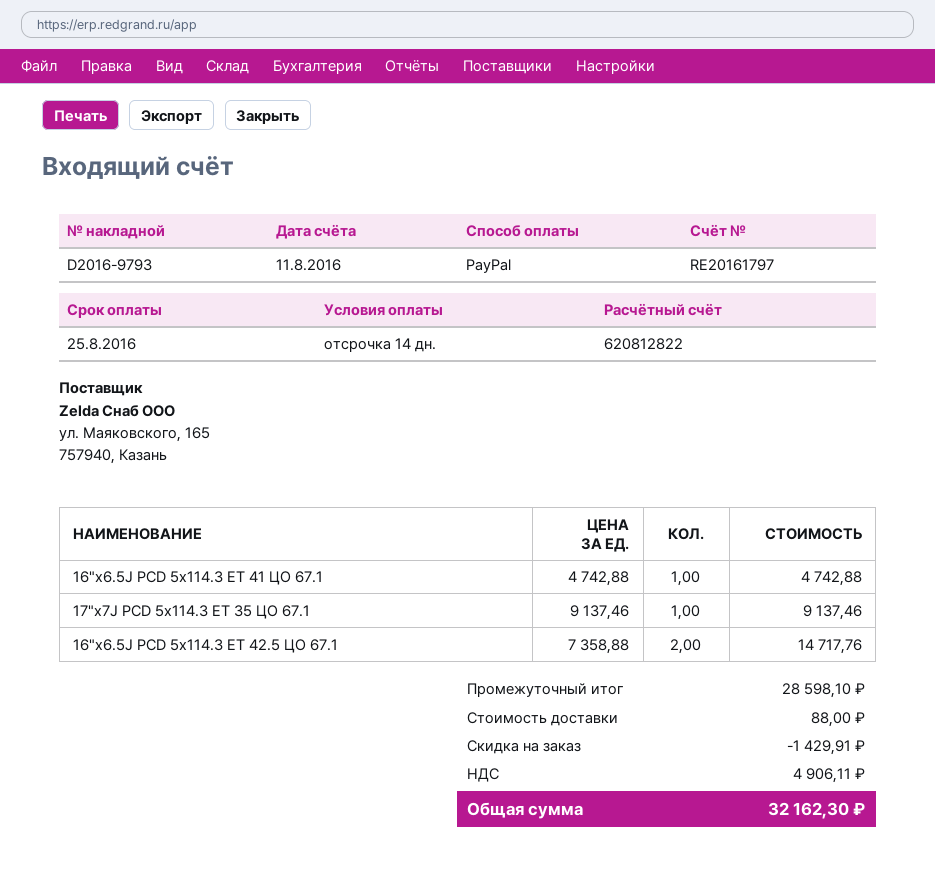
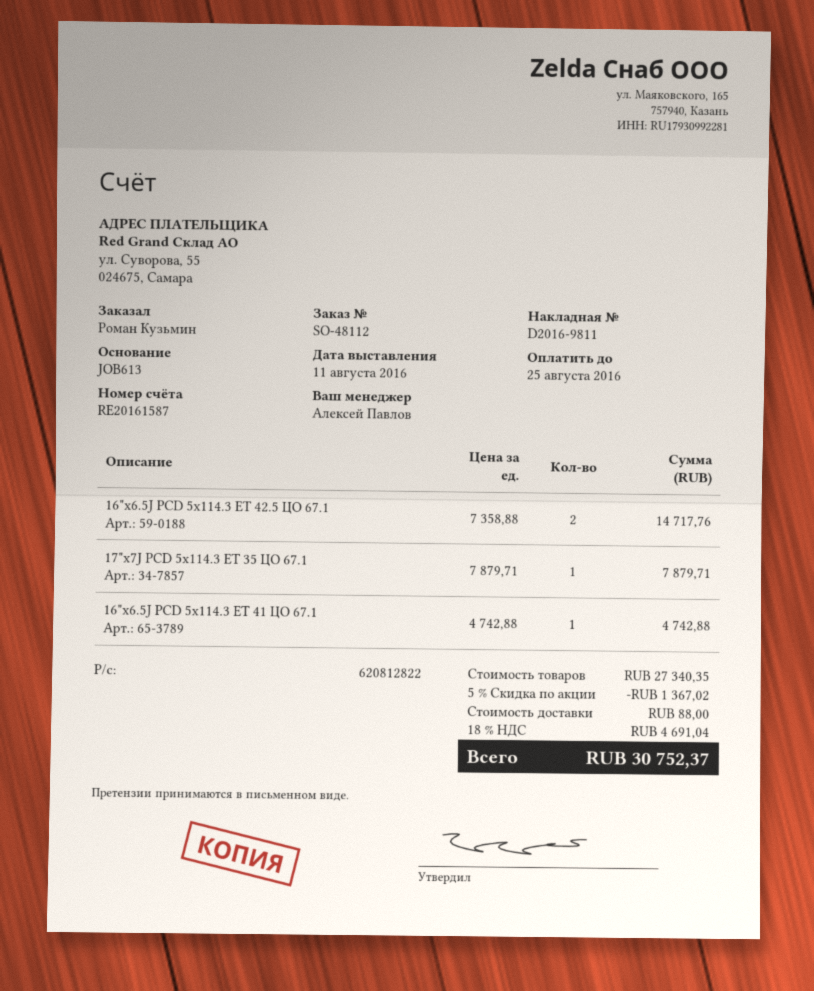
delivery note number: D2016-9793 -> D2016-9811
invoice number: RE20161797 -> RE20161587
17"x7J PCD 5x114.3 ЕТ 35 ЦО 67.1: 1 x 9137.46 = 9137.46 -> 1 x 7879.71 = 7879.71
subtotal: 28598.10 -> 27340.35
discount: 1429.91 -> 1367.02
tax: 4906.11 -> 4691.04
total: 32162.30 -> 30752.37

